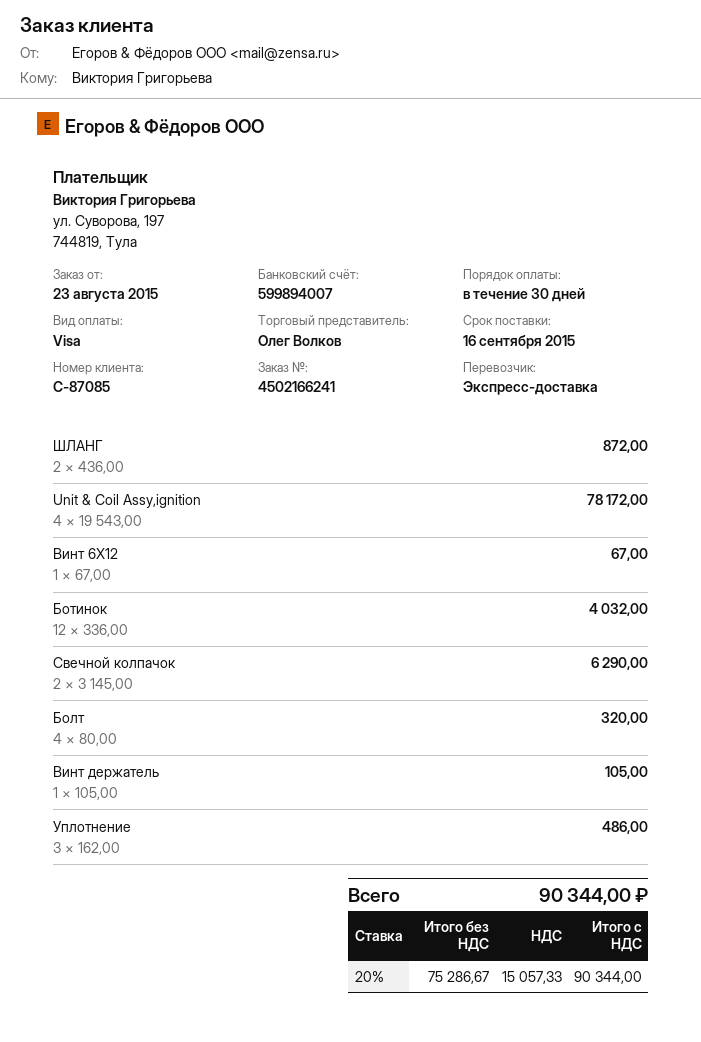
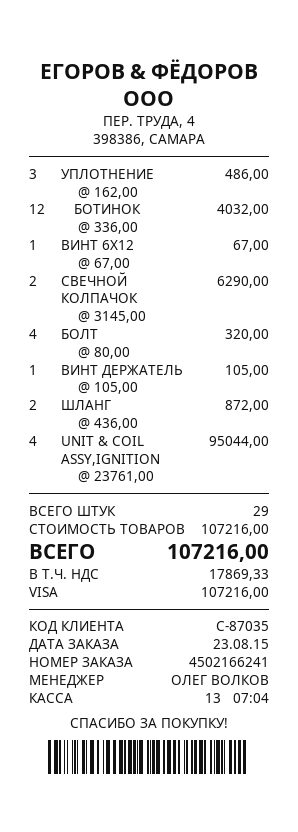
customer number: C-87085 -> C-87035
Unit & Coil Assy,ignition: 4 x 19543.00 = 78172.00 -> 4 x 23761.00 = 95044.00
tax: 15057.33 -> 17869.33
total: 90344.00 -> 107216.00

